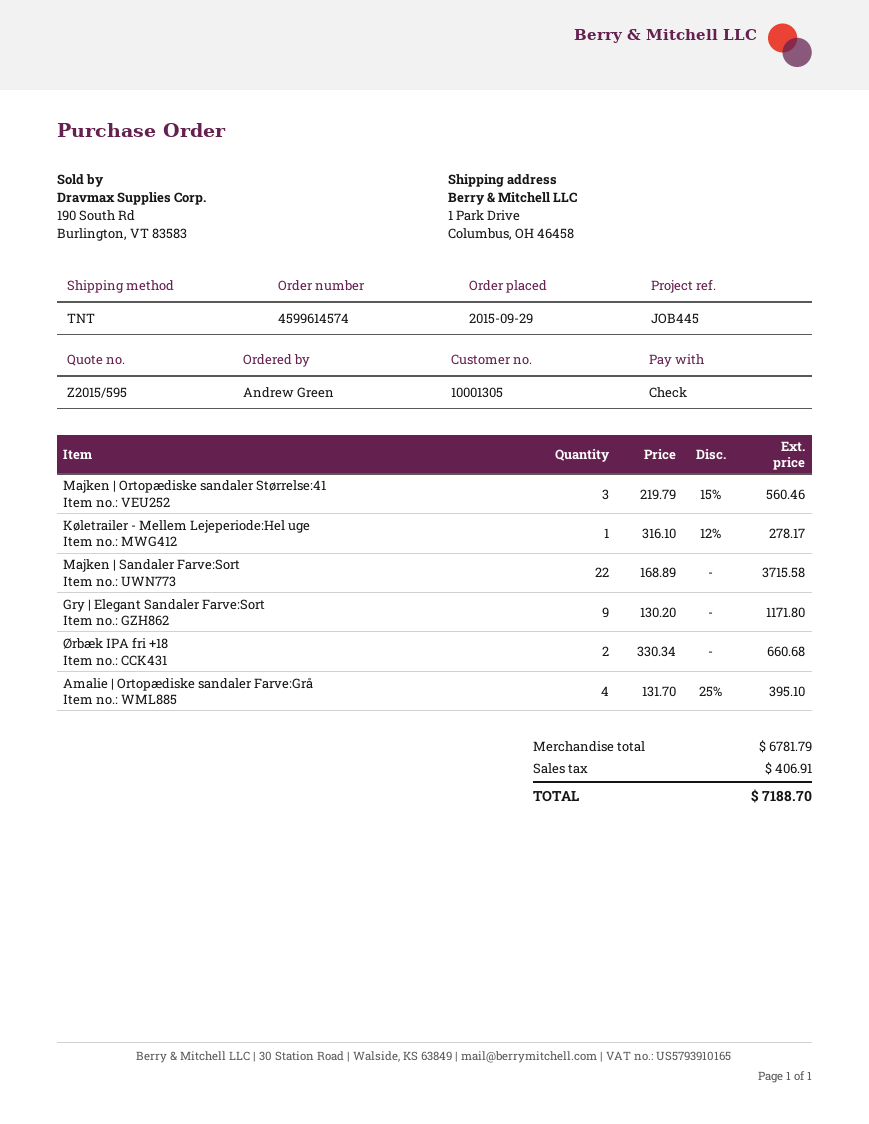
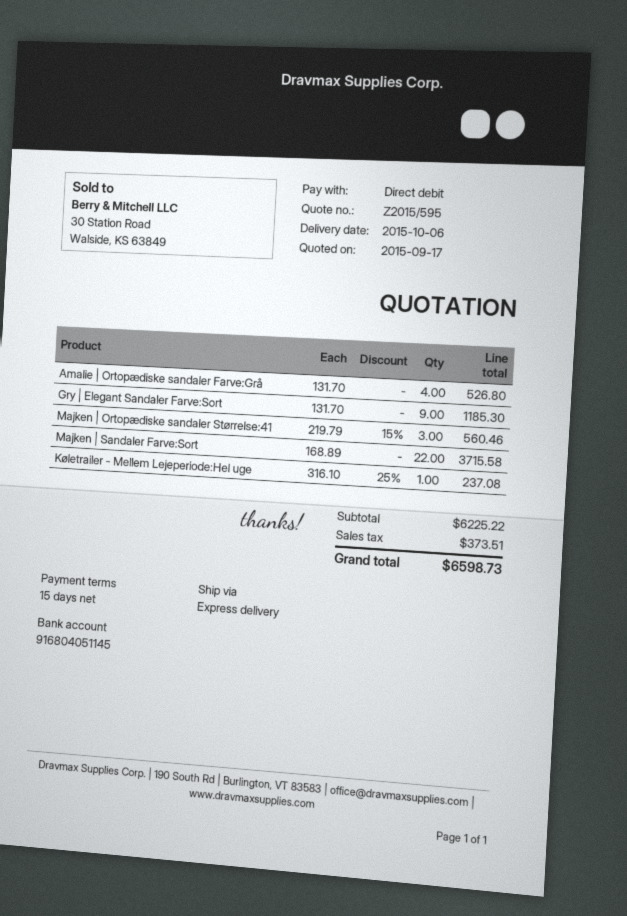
payment method: cheque -> direct debit
shipping method: TNT -> express
Køletrailer - Mellem Lejeperiode:Hel uge: 1 x 316.10 - 12% = 278.17 -> 1 x 316.10 - 25% = 237.08
Gry | Elegant Sandaler Farve:Sort: 9 x 130.20 = 1171.80 -> 9 x 131.70 = 1185.30
Ørbæk IPA fri +18: 2 x 330.34 = 660.68 -> none
Amalie | Ortopædiske sandaler Farve:Grå: 4 x 131.70 - 25% = 395.10 -> 4 x 131.70 = 526.80
subtotal: 6781.79 -> 6225.22
tax: 406.91 -> 373.51
total: 7188.70 -> 6598.73

